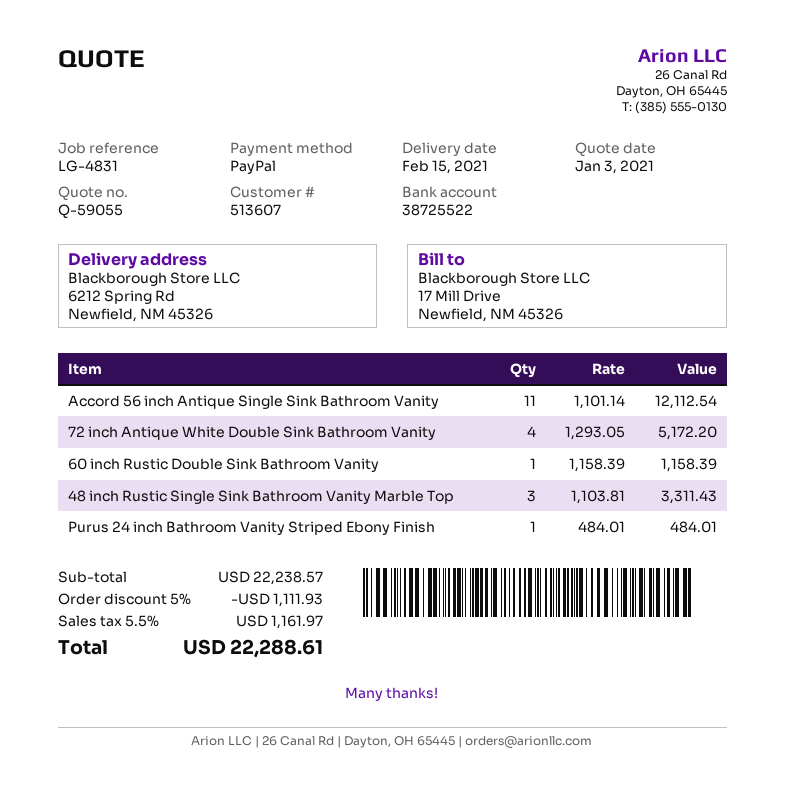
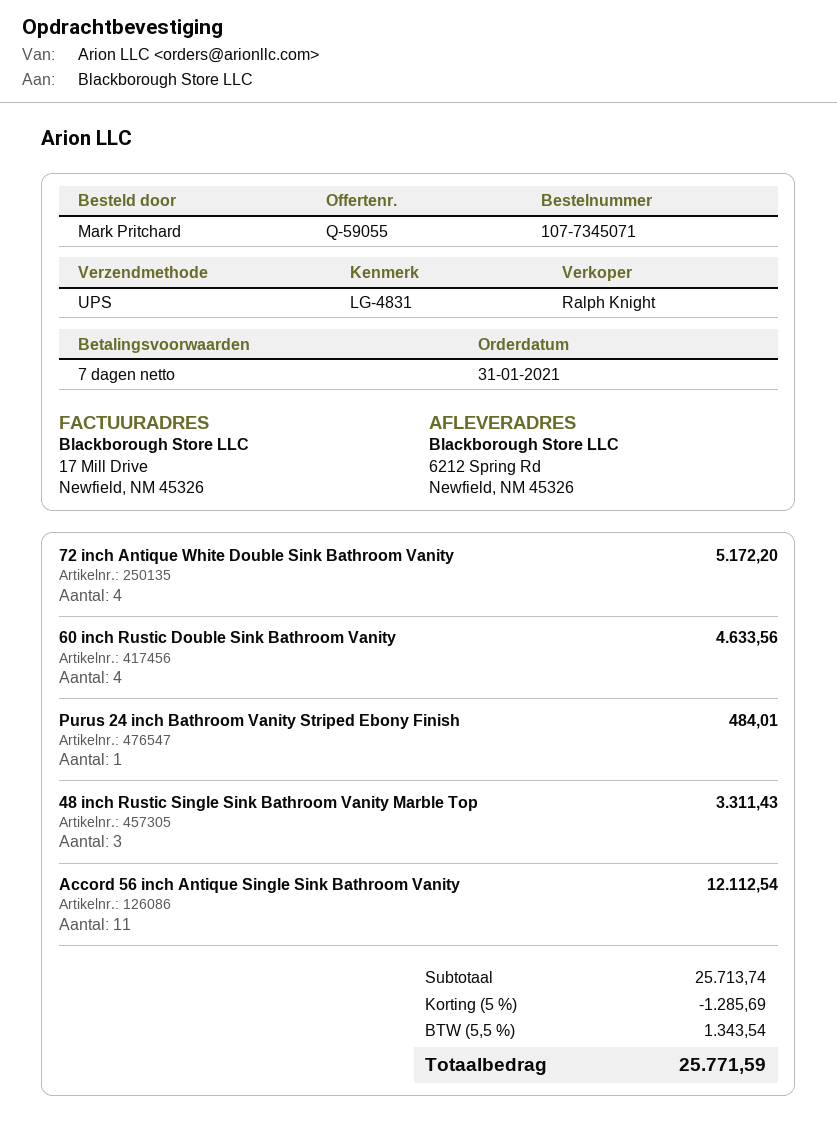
60 inch Rustic Double Sink Bathroom Vanity: 1 for 1158.39 -> 4 for 4633.56
subtotal: 22238.57 -> 25713.74
discount: 5% = 1111.93 -> 5% = 1285.69
tax: 5.5% = 1161.97 -> 5.5% = 1343.54
total: 22288.61 -> 25771.59

